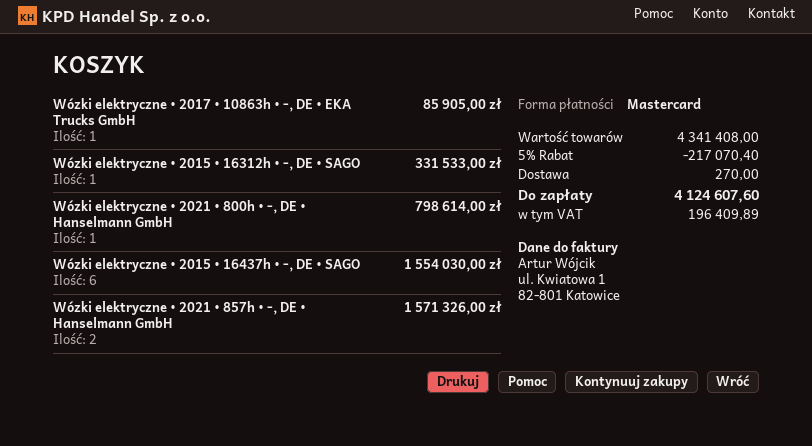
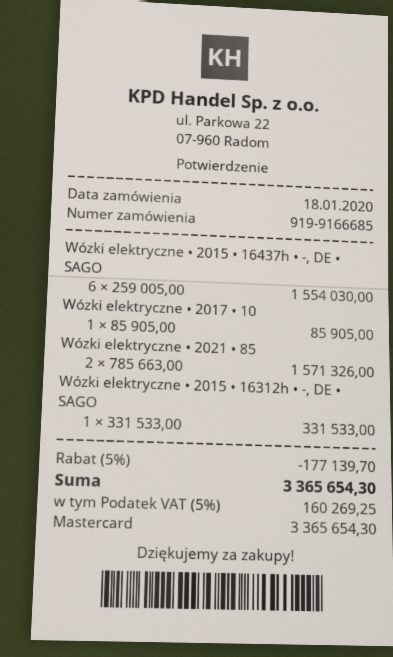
Wózki elektryczne • 2021 • 800h • -, DE • Hanselmann GmbH: 1 for 798614.00 -> none
discount: 5% = 217070.40 -> 5% = 177139.70
shipping: 270.00 -> none
tax: 196409.89 -> 160269.25
total: 4124607.60 -> 3365654.30

